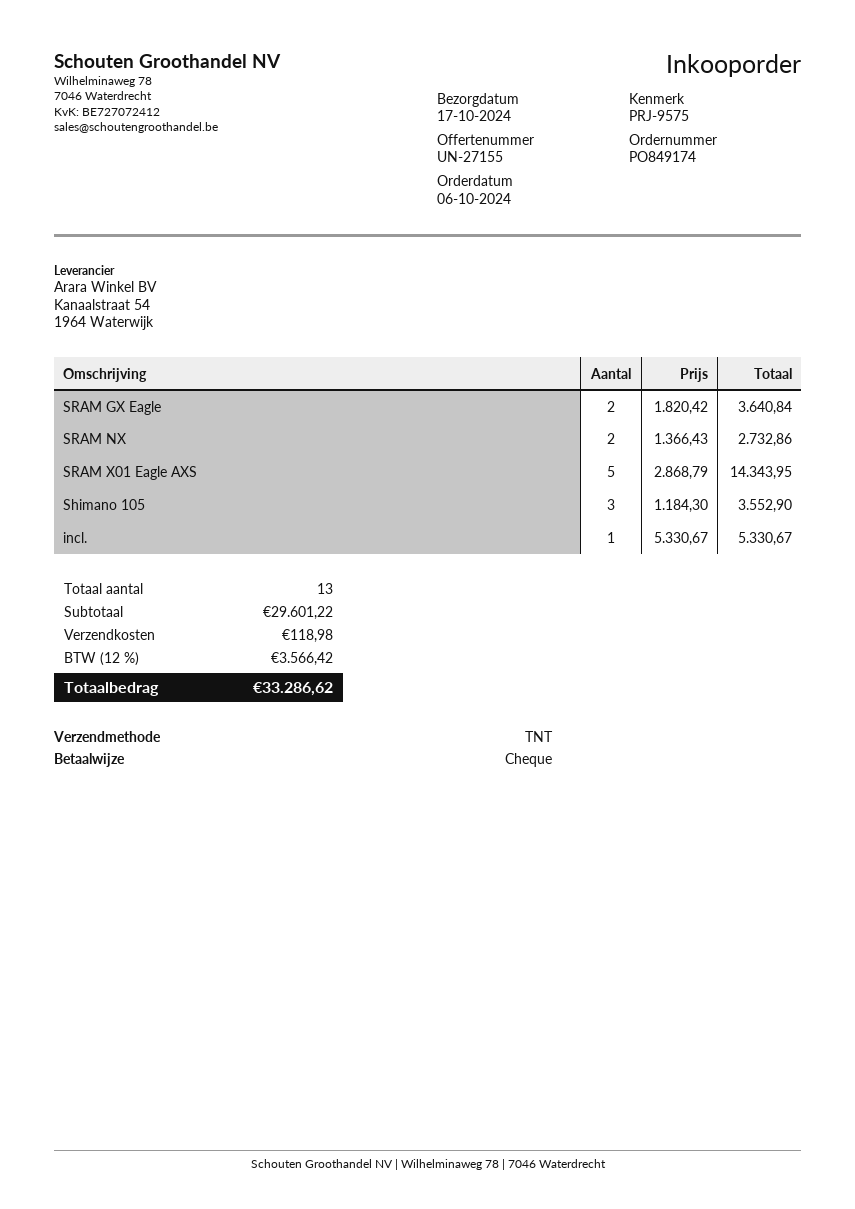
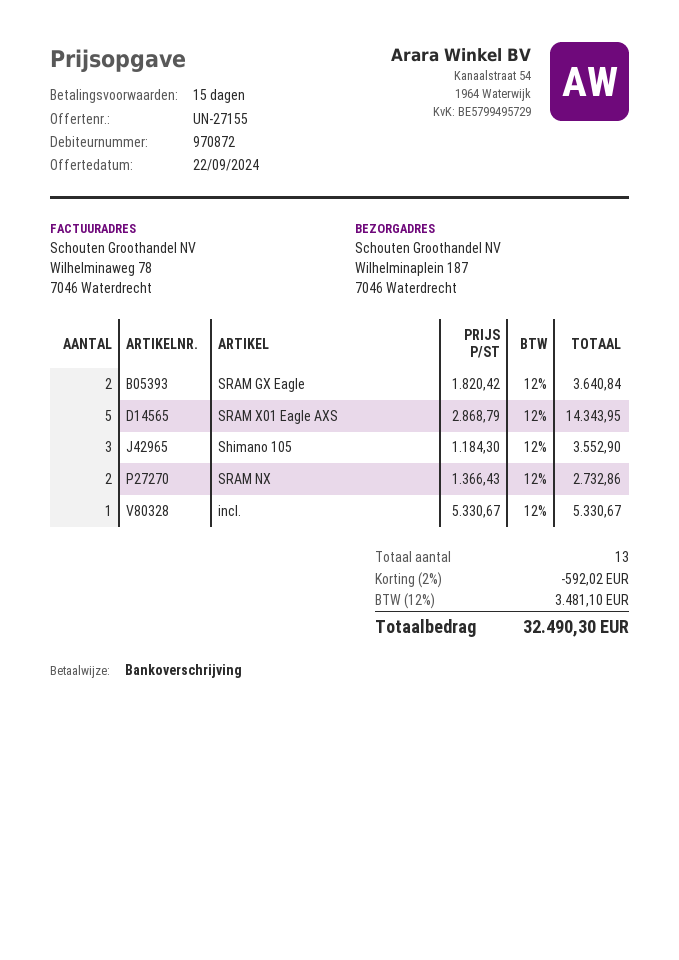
payment method: cheque -> bank transfer
discount: none -> 2% = 592.02
shipping: 118.98 -> none
tax: 12% = 3566.42 -> 12% = 3481.10
total: 33286.62 -> 32490.30

